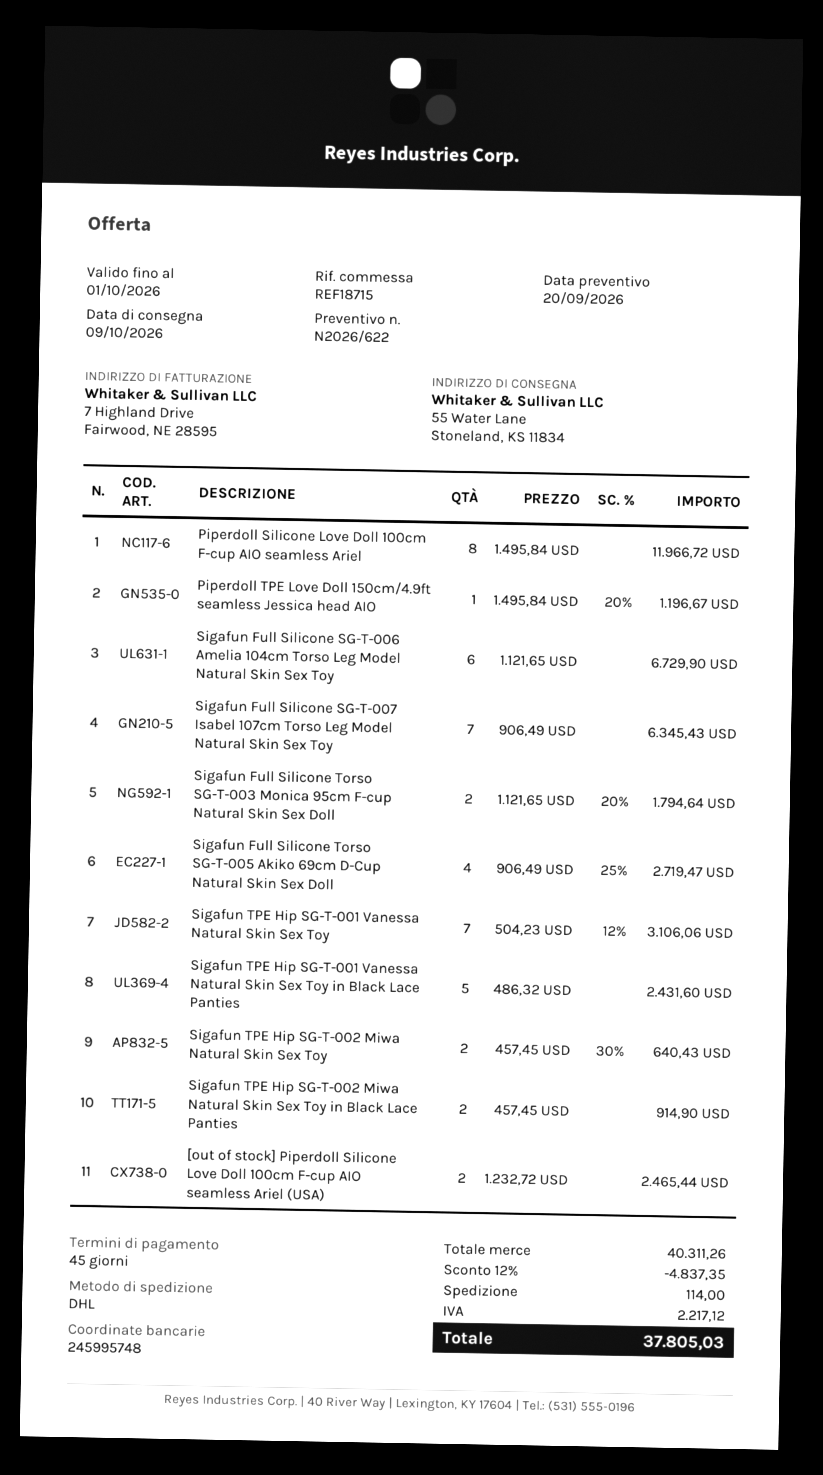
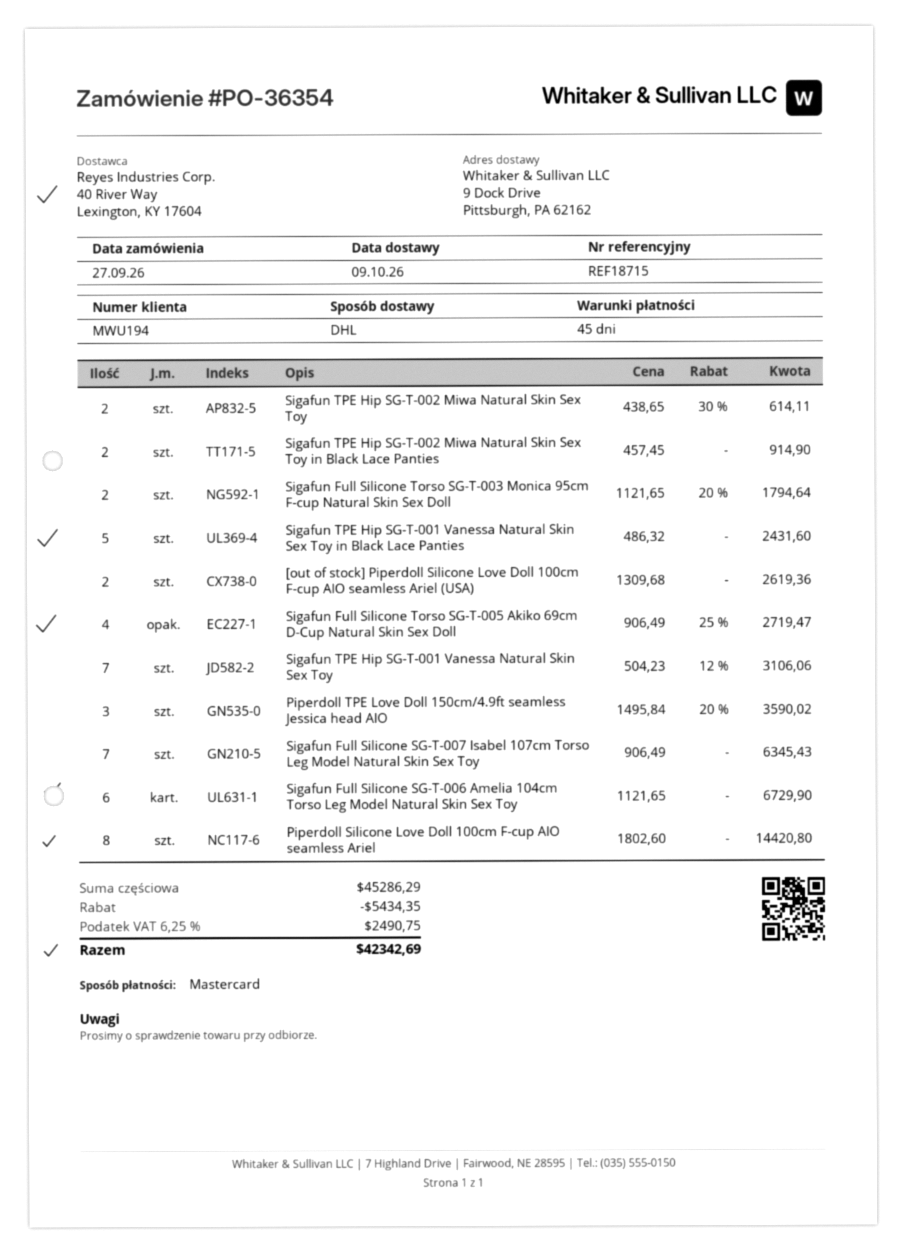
ship to: 55 Water Lane, Stoneland, KS 11834 -> 9 Dock Drive, Pittsburgh, PA 62162
Piperdoll Silicone Love Doll 100cm F-cup AIO seamless Ariel: 8 x 1495.84 = 11966.72 -> 8 x 1802.60 = 14420.80
Piperdoll TPE Love Doll 150cm/4.9ft seamless Jessica head AIO: 1 x 1495.84 - 20% = 1196.67 -> 3 x 1495.84 - 20% = 3590.02
Sigafun TPE Hip SG-T-002 Miwa Natural Skin Sex Toy: 2 x 457.45 - 30% = 640.43 -> 2 x 438.65 - 30% = 614.11
[out of stock] Piperdoll Silicone Love Doll 100cm F-cup AIO seamless Ariel (USA): 2 x 1232.72 = 2465.44 -> 2 x 1309.68 = 2619.36
subtotal: 40311.26 -> 45286.29
discount: 4837.35 -> 5434.35
shipping: 114.00 -> none
tax: 2217.12 -> 2490.75
total: 37805.03 -> 42342.69

